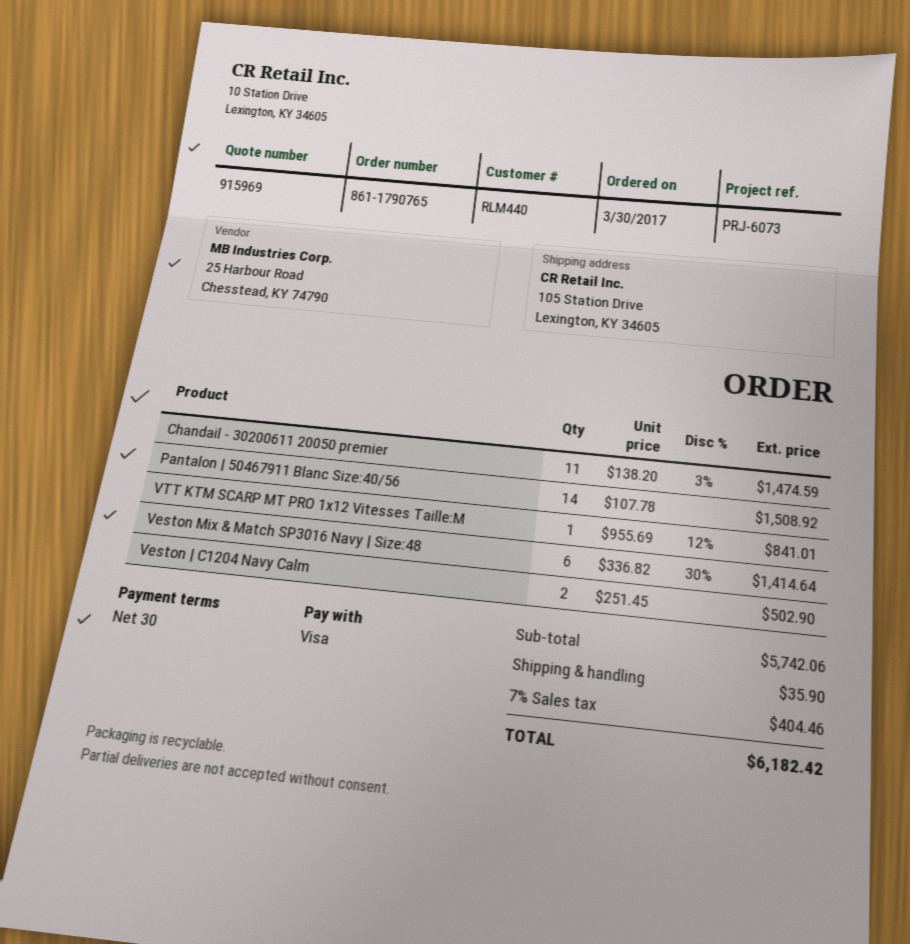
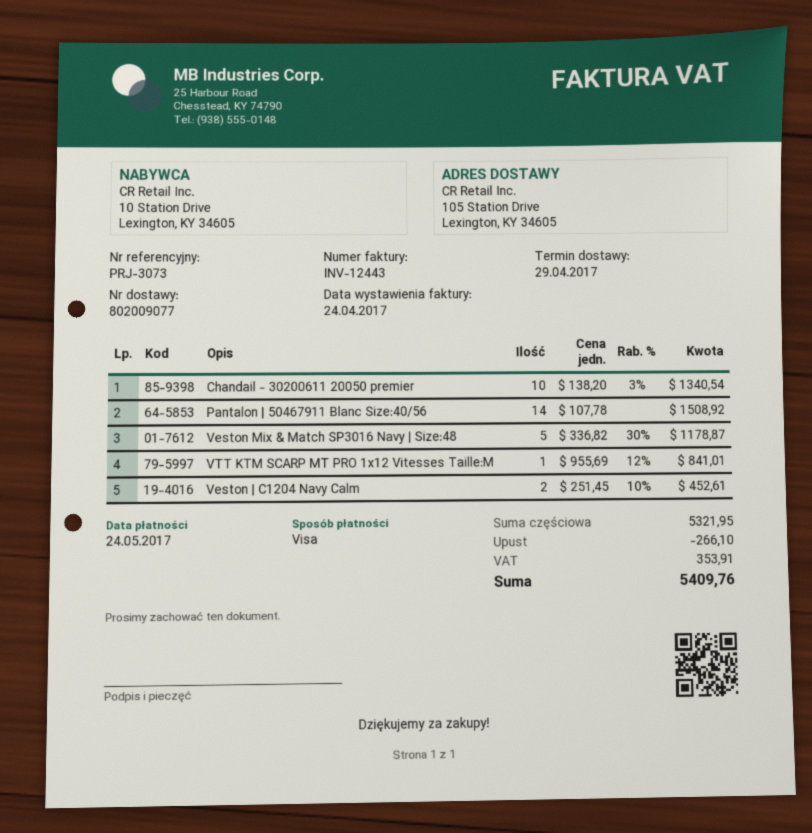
reference: PRJ-6073 -> PRJ-3073
Chandail - 30200611 20050 premier: 11 x 138.20 - 3% = 1474.59 -> 10 x 138.20 - 3% = 1340.54
Veston Mix & Match SP3016 Navy | Size:48: 6 x 336.82 - 30% = 1414.64 -> 5 x 336.82 - 30% = 1178.87
Veston | C1204 Navy Calm: 2 x 251.45 = 502.90 -> 2 x 251.45 - 10% = 452.61
subtotal: 5742.06 -> 5321.95
discount: none -> 266.10
shipping: 35.90 -> none
tax: 404.46 -> 353.91
total: 6182.42 -> 5409.76

